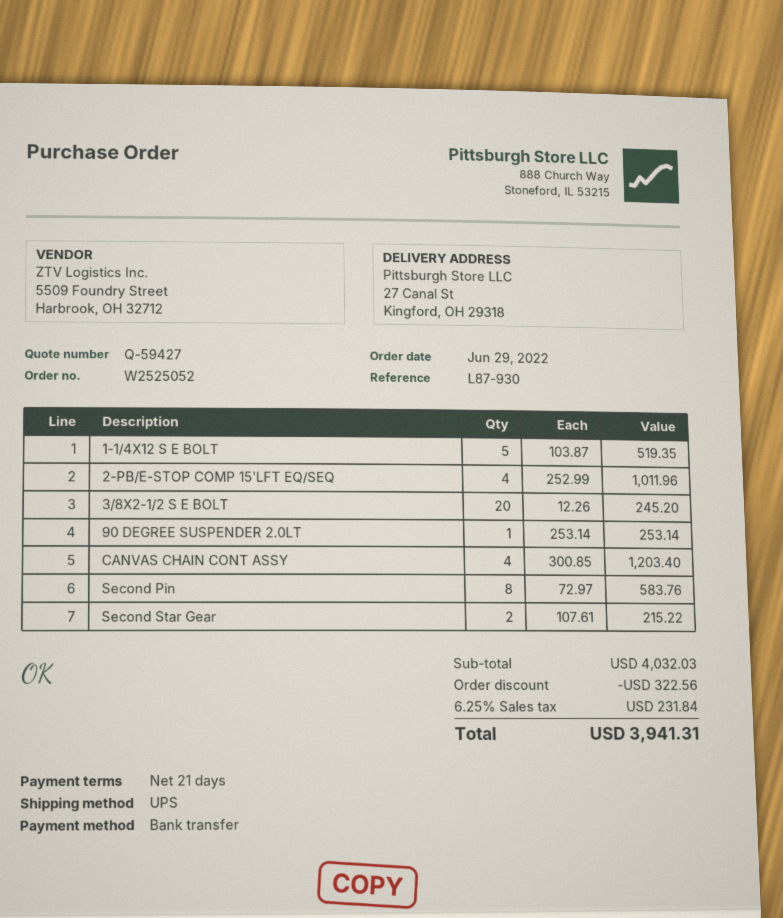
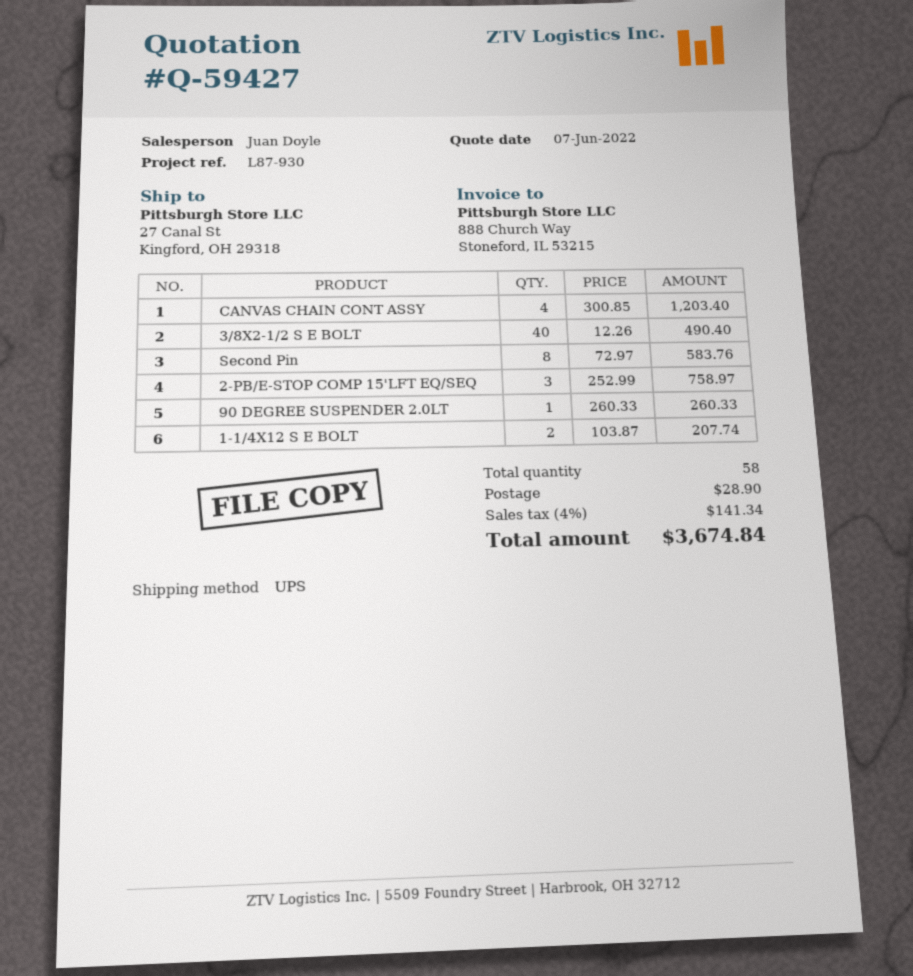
1-1/4X12 S E BOLT: 5 x 103.87 = 519.35 -> 2 x 103.87 = 207.74
2-PB/E-STOP COMP 15'LFT EQ/SEQ: 4 x 252.99 = 1011.96 -> 3 x 252.99 = 758.97
3/8X2-1/2 S E BOLT: 20 x 12.26 = 245.20 -> 40 x 12.26 = 490.40
90 DEGREE SUSPENDER 2.0LT: 1 x 253.14 = 253.14 -> 1 x 260.33 = 260.33
Second Star Gear: 2 x 107.61 = 215.22 -> none
discount: 322.56 -> none
shipping: none -> 28.90
tax: 6.25% = 231.84 -> 4% = 141.34
total: 3941.31 -> 3674.84

